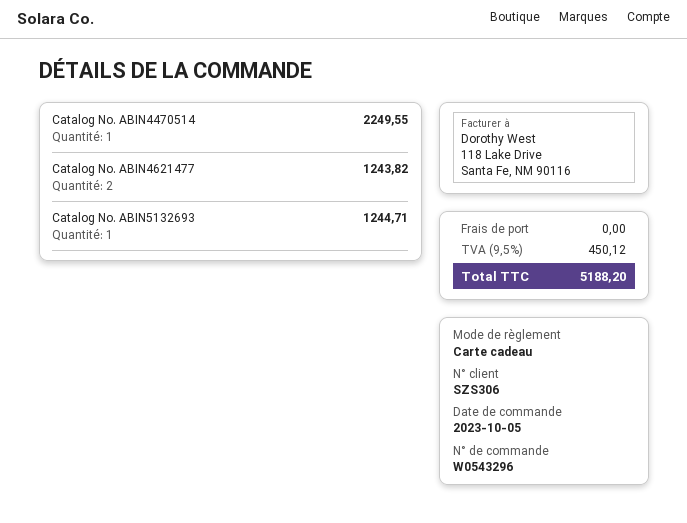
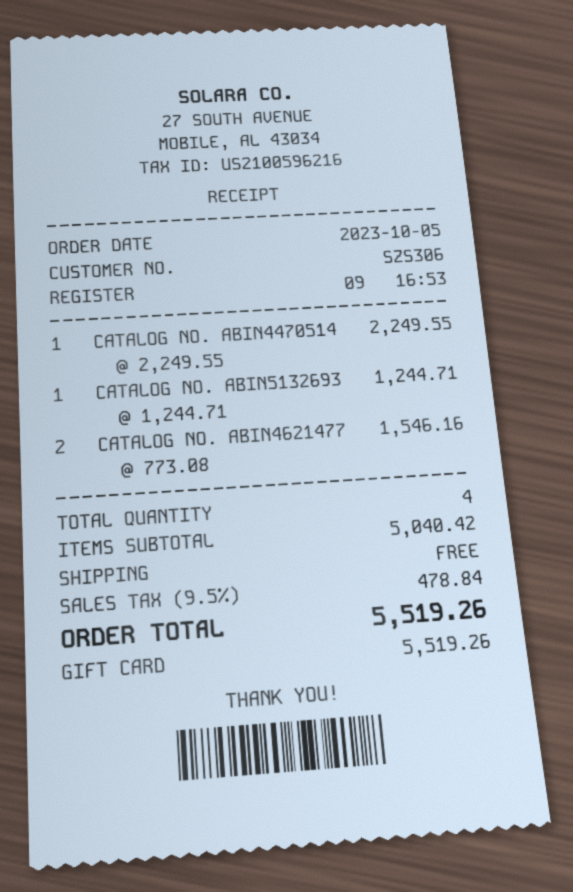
Catalog No. ABIN4621477: 2 for 1243.82 -> 2 for 1546.16
tax: 9.5% = 450.12 -> 9.5% = 478.84
total: 5188.20 -> 5519.26

